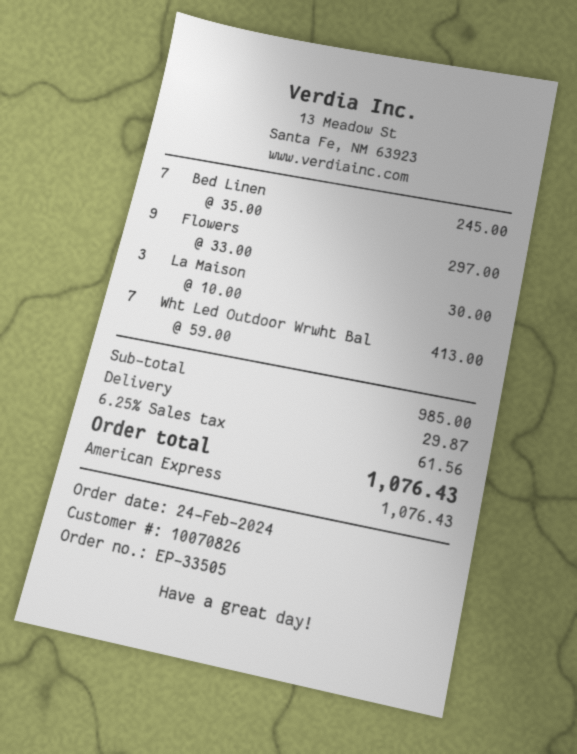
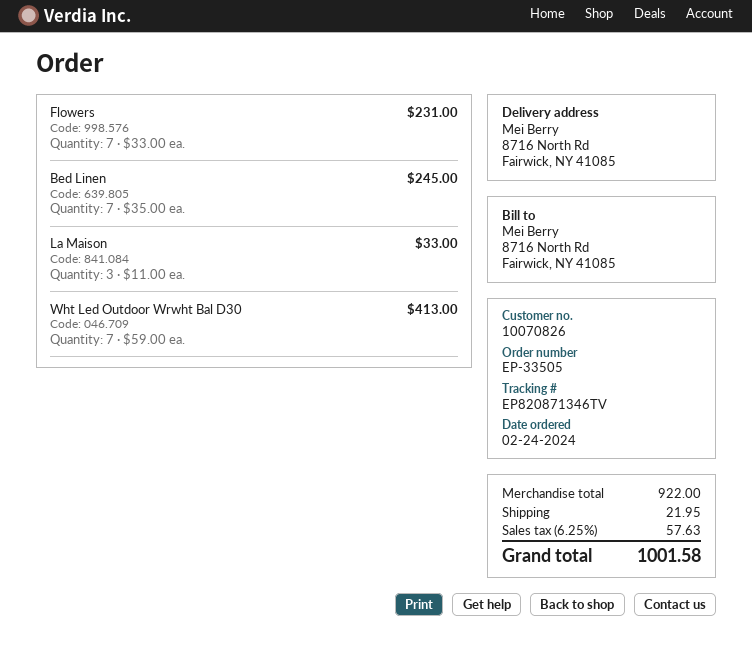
Flowers: 9 x 33.00 = 297.00 -> 7 x 33.00 = 231.00
La Maison: 3 x 10.00 = 30.00 -> 3 x 11.00 = 33.00
subtotal: 985.00 -> 922.00
shipping: 29.87 -> 21.95
tax: 6.25% = 61.56 -> 6.25% = 57.63
total: 1076.43 -> 1001.58

